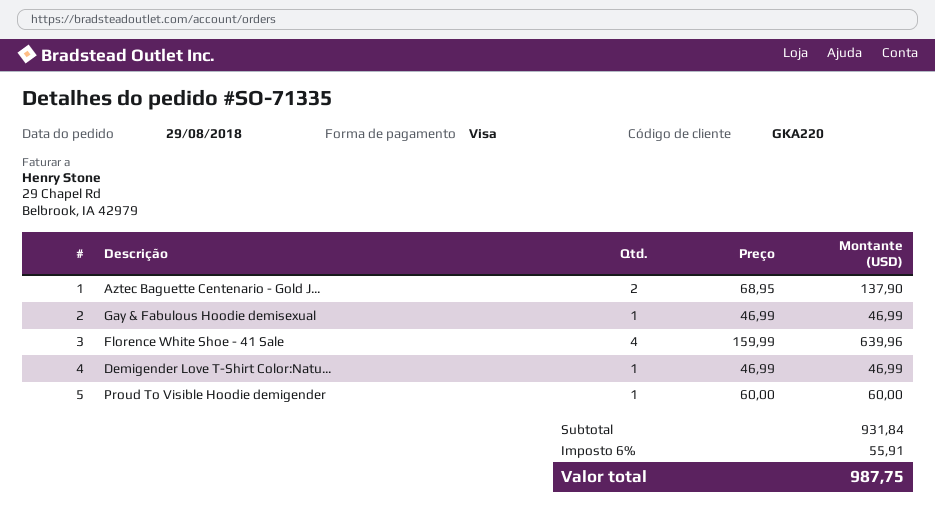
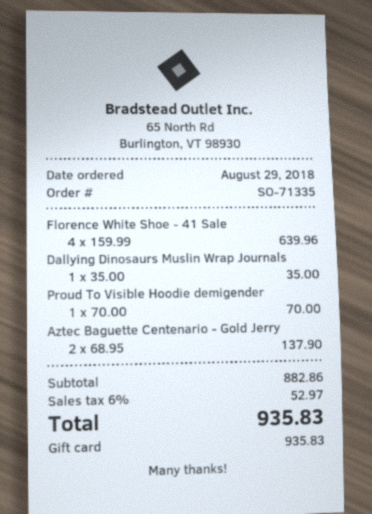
payment method: Visa -> gift card
Gay & Fabulous Hoodie demisexual: 1 x 46.99 = 46.99 -> none
Demigender Love T-Shirt Color:Natu...: 1 x 46.99 = 46.99 -> none
Proud To Visible Hoodie demigender: 1 x 60.00 = 60.00 -> 1 x 70.00 = 70.00
Dallying Dinosaurs Muslin Wrap Journals: none -> 1 x 35.00 = 35.00
subtotal: 931.84 -> 882.86
tax: 6% = 55.91 -> 6% = 52.97
total: 987.75 -> 935.83

